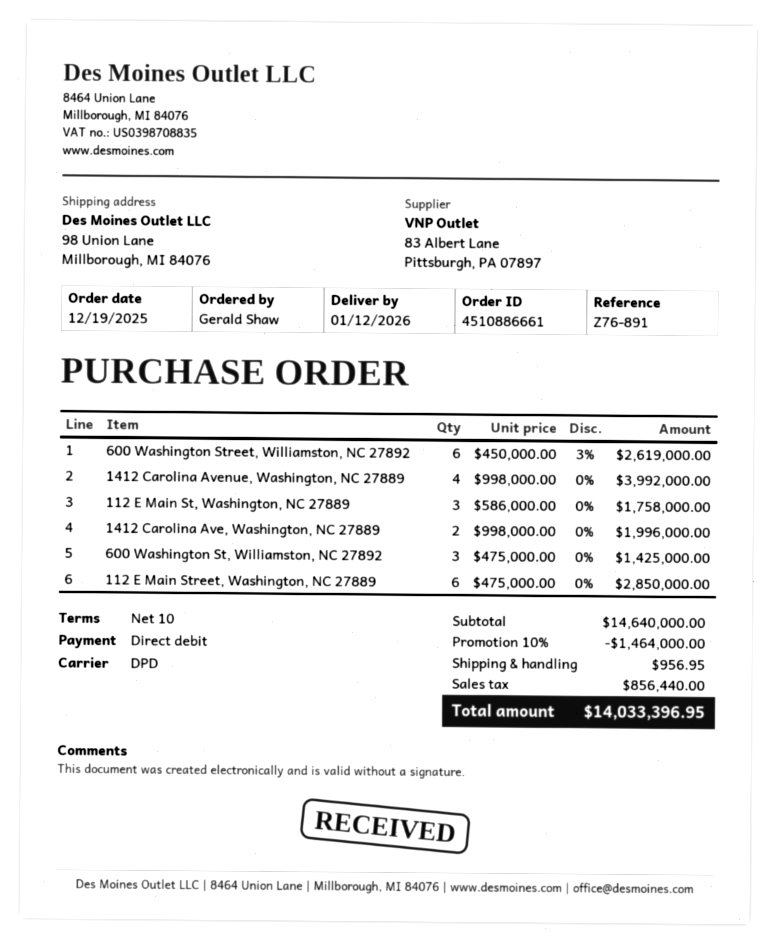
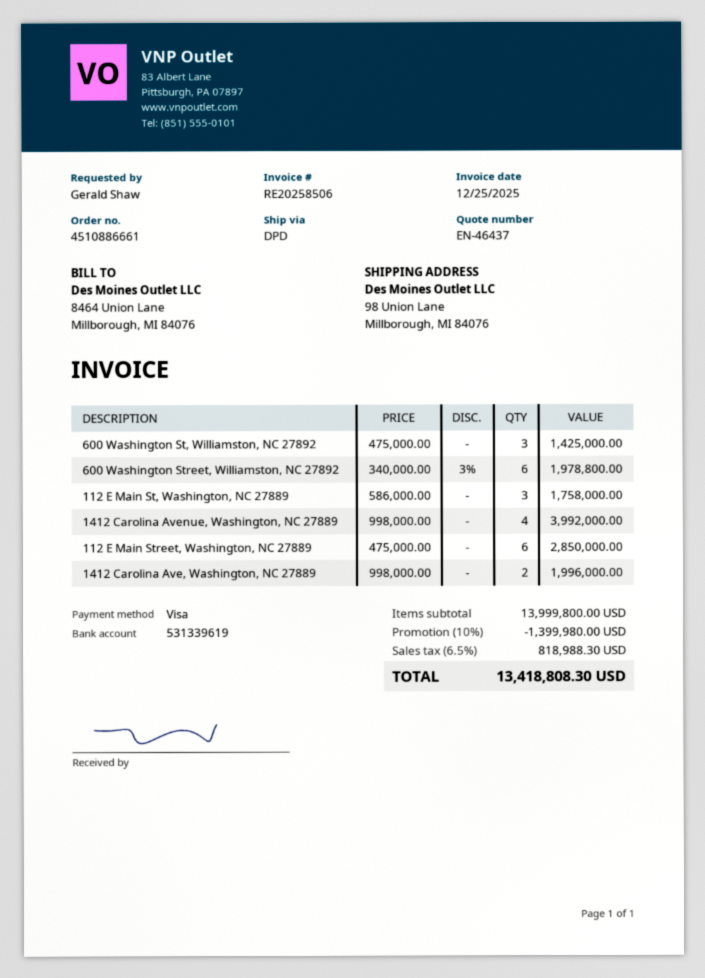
payment method: direct debit -> Visa
600 Washington Street, Williamston, NC 27892: 6 x 450000.00 - 3% = 2619000.00 -> 6 x 340000.00 - 3% = 1978800.00
subtotal: 14640000.00 -> 13999800.00
discount: 10% = 1464000.00 -> 10% = 1399980.00
shipping: 956.95 -> none
tax: 856440.00 -> 818988.30
total: 14033396.95 -> 13418808.30

